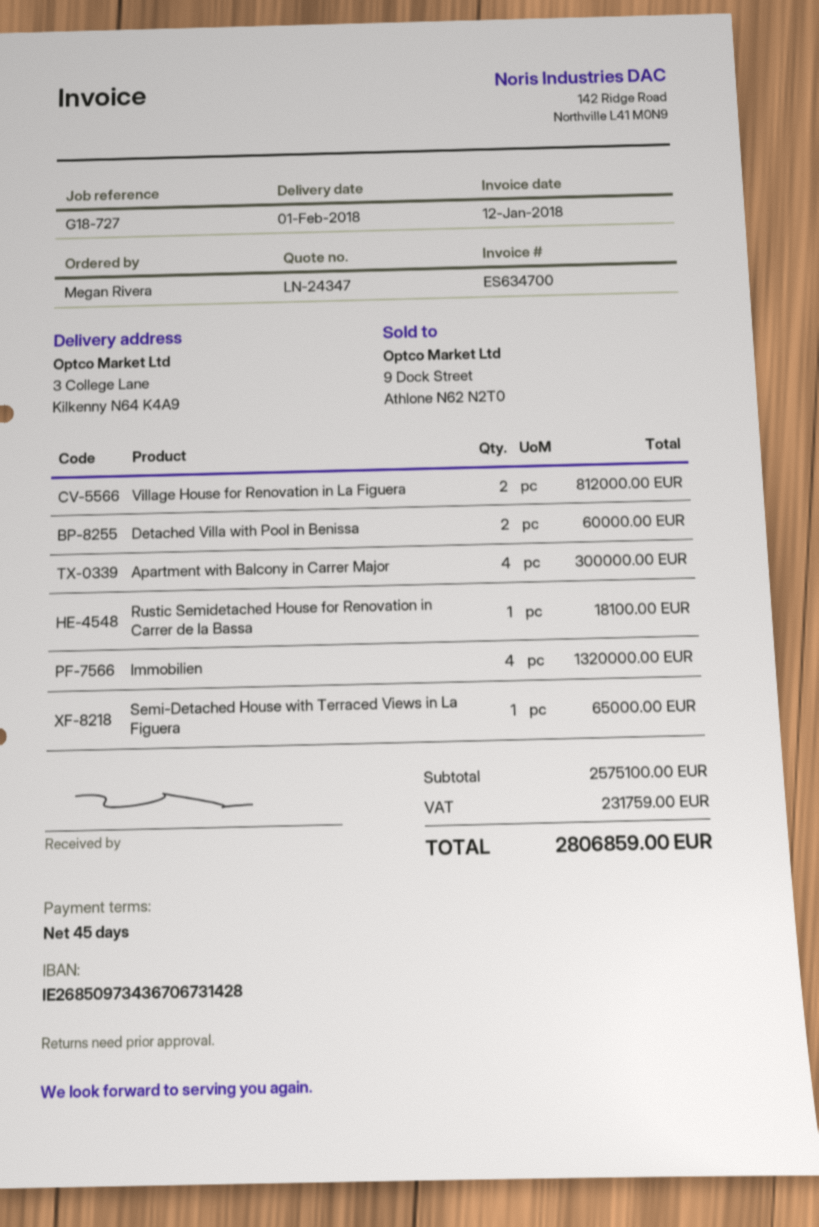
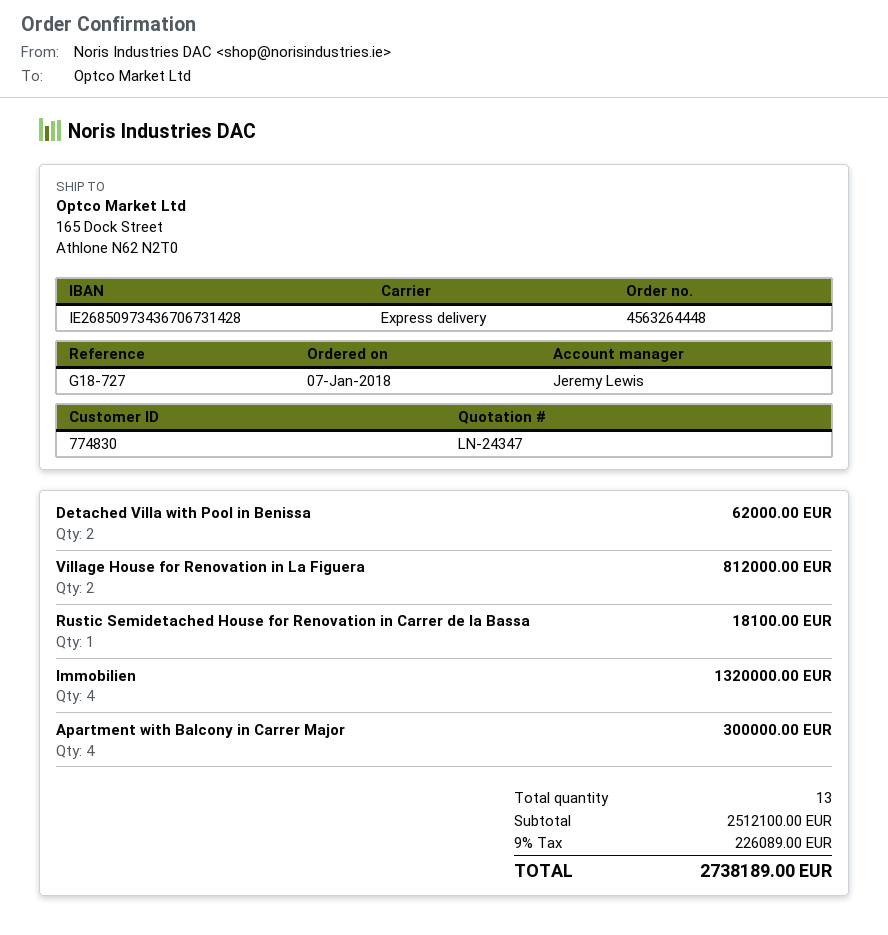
ship to: 3 College Lane, Kilkenny N64 K4A9 -> 165 Dock Street, Athlone N62 N2T0
Detached Villa with Pool in Benissa: 2 for 60000.00 -> 2 for 62000.00
Semi-Detached House with Terraced Views in La Figuera: 1 for 65000.00 -> none
subtotal: 2575100.00 -> 2512100.00
tax: 231759.00 -> 226089.00
total: 2806859.00 -> 2738189.00

